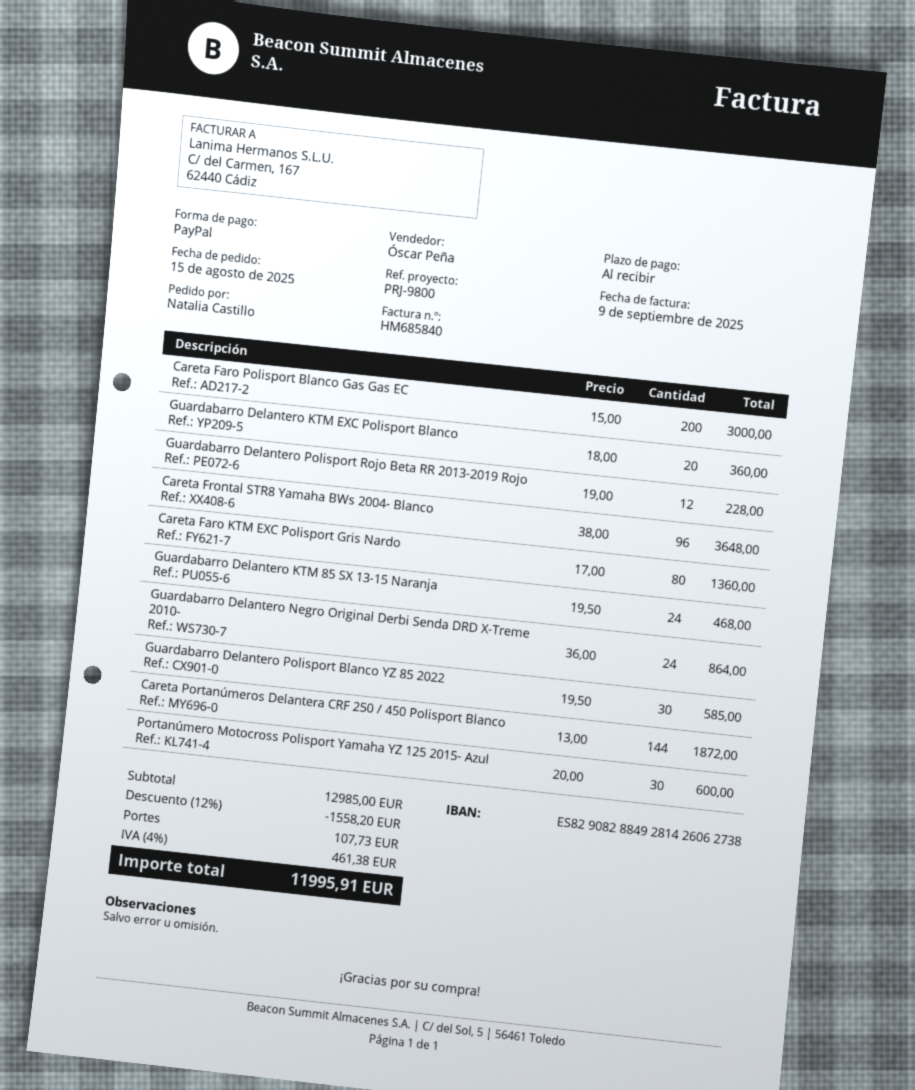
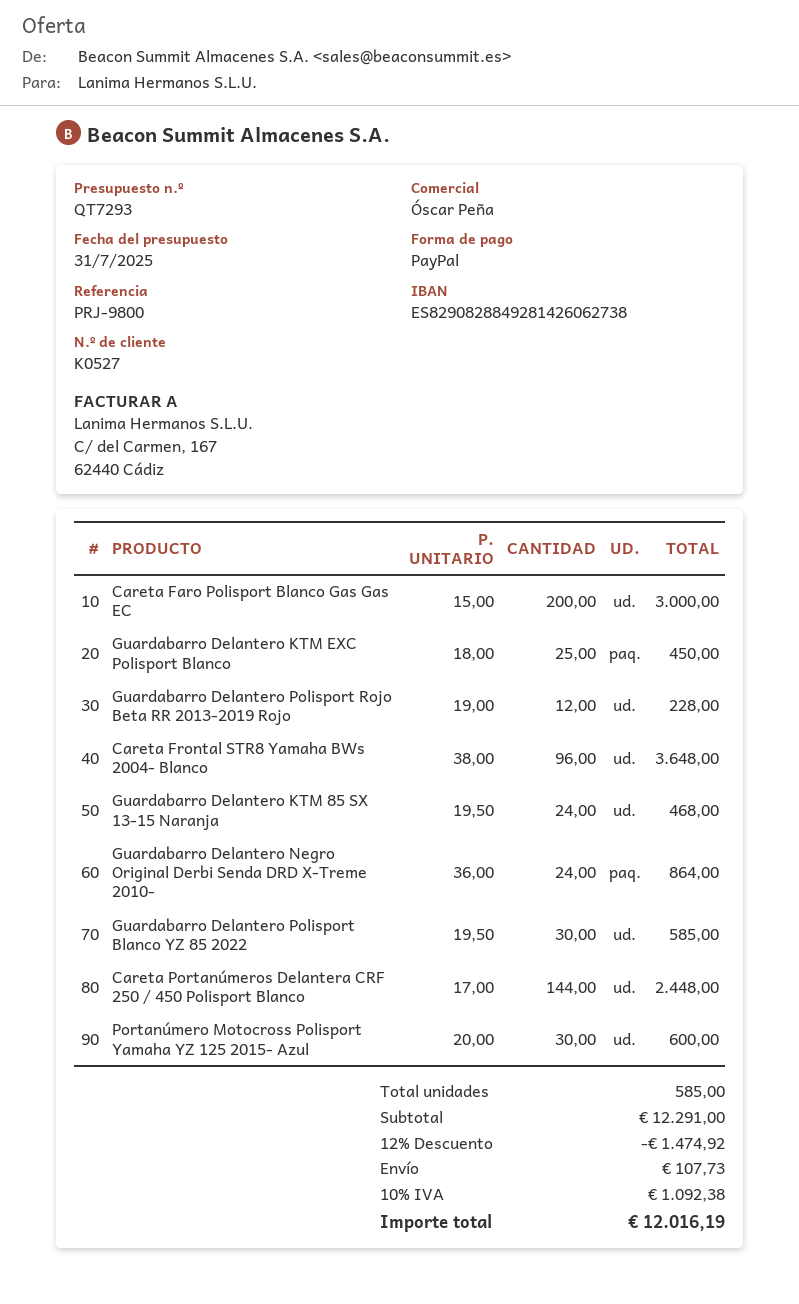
Guardabarro Delantero KTM EXC Polisport Blanco: 20 x 18.00 = 360.00 -> 25 x 18.00 = 450.00
Careta Faro KTM EXC Polisport Gris Nardo: 80 x 17.00 = 1360.00 -> none
Careta Portanúmeros Delantera CRF 250 / 450 Polisport Blanco: 144 x 13.00 = 1872.00 -> 144 x 17.00 = 2448.00
subtotal: 12985.00 -> 12291.00
discount: 12% = 1558.20 -> 12% = 1474.92
tax: 4% = 461.38 -> 10% = 1092.38
total: 11995.91 -> 12016.19

